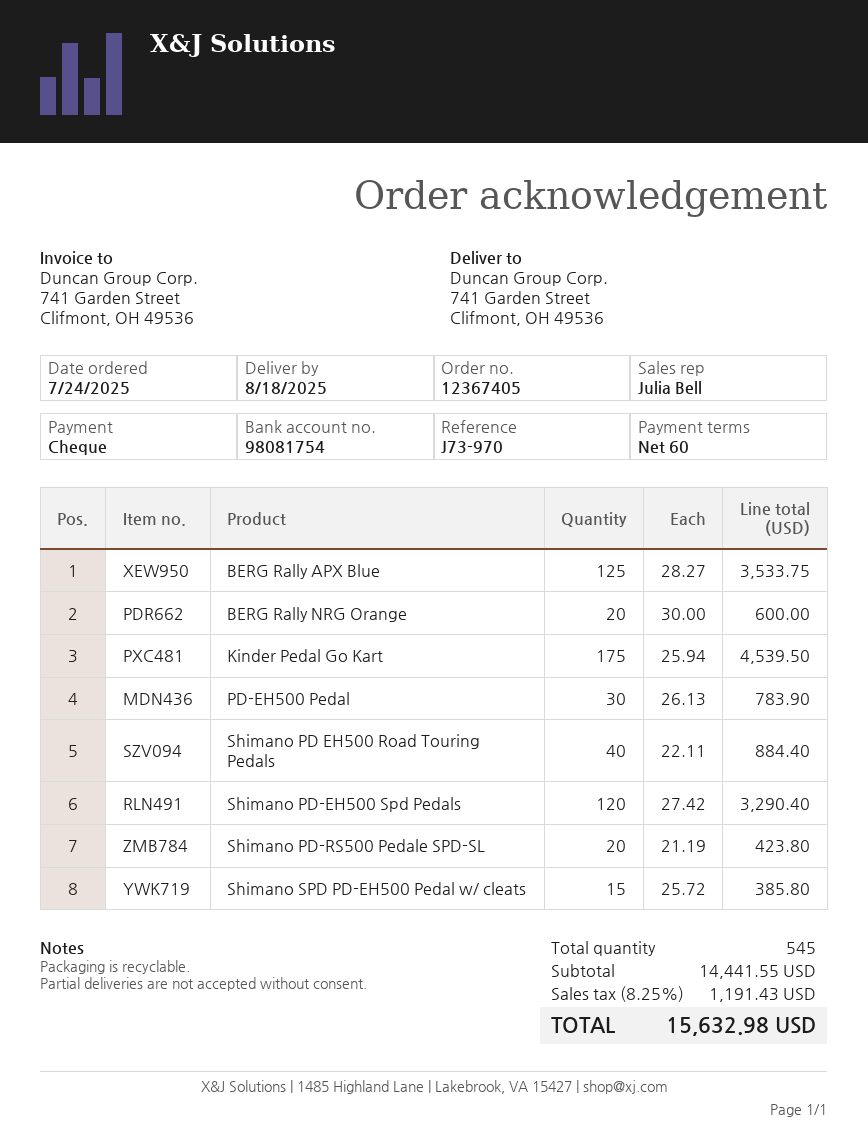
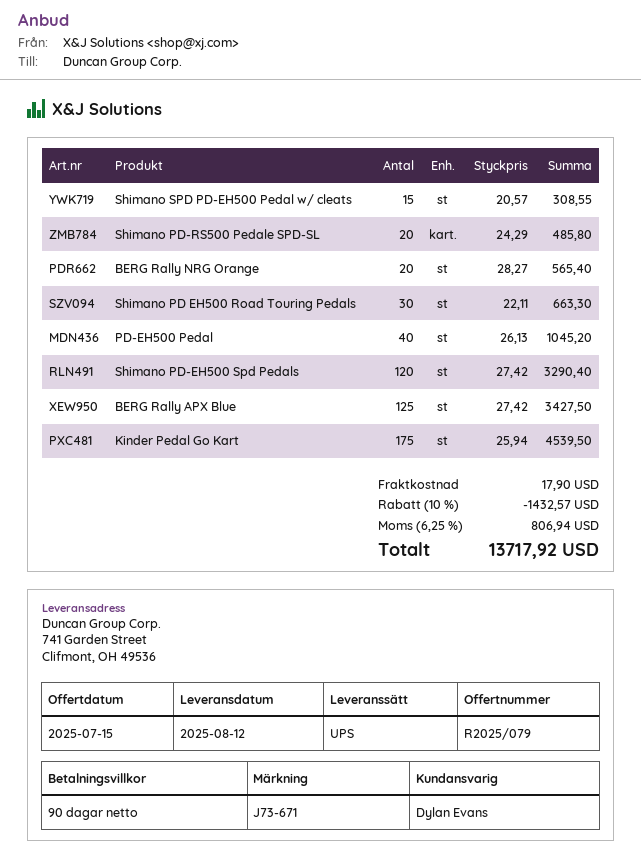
delivery date: 2025-08-18 -> 2025-08-12
payment terms: 60 days -> 90 days
reference: J73-970 -> J73-671
sales rep: Julia Bell -> Dylan Evans
BERG Rally APX Blue: 125 x 28.27 = 3533.75 -> 125 x 27.42 = 3427.50
BERG Rally NRG Orange: 20 x 30.00 = 600.00 -> 20 x 28.27 = 565.40
PD-EH500 Pedal: 30 x 26.13 = 783.90 -> 40 x 26.13 = 1045.20
Shimano PD EH500 Road Touring Pedals: 40 x 22.11 = 884.40 -> 30 x 22.11 = 663.30
Shimano PD-RS500 Pedale SPD-SL: 20 x 21.19 = 423.80 -> 20 x 24.29 = 485.80
Shimano SPD PD-EH500 Pedal w/ cleats: 15 x 25.72 = 385.80 -> 15 x 20.57 = 308.55
discount: none -> 10% = 1432.57
shipping: none -> 17.90
tax: 8.25% = 1191.43 -> 6.25% = 806.94
total: 15632.98 -> 13717.92

